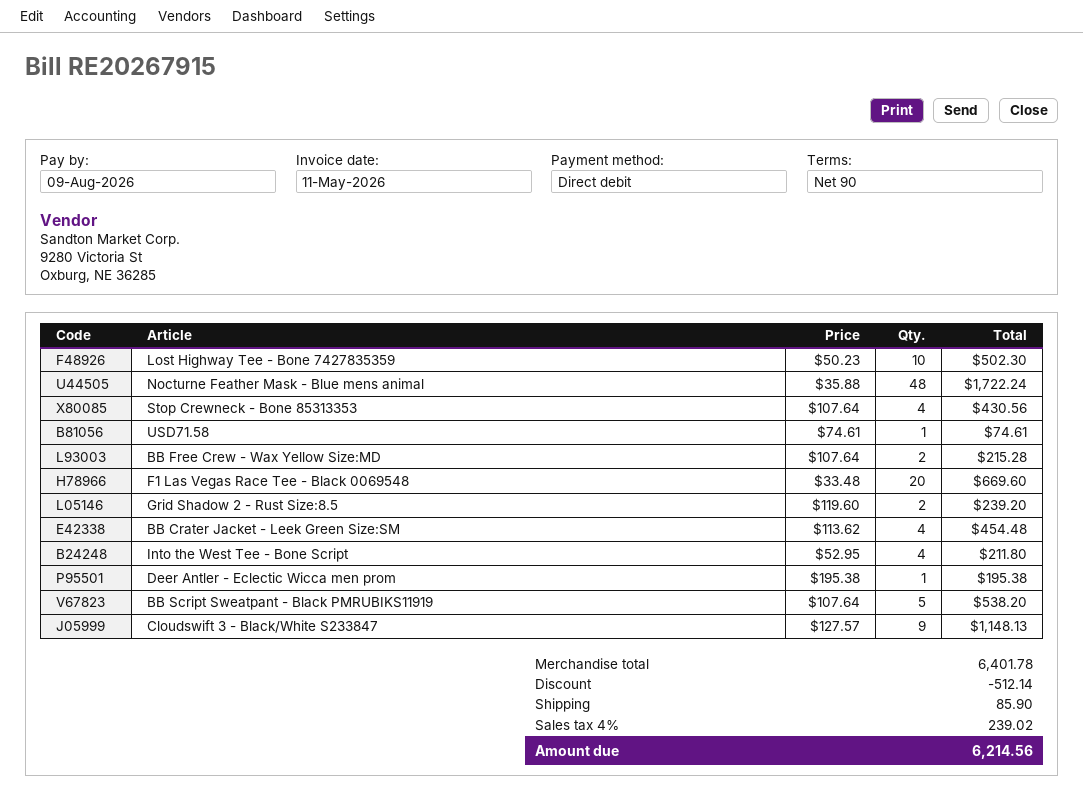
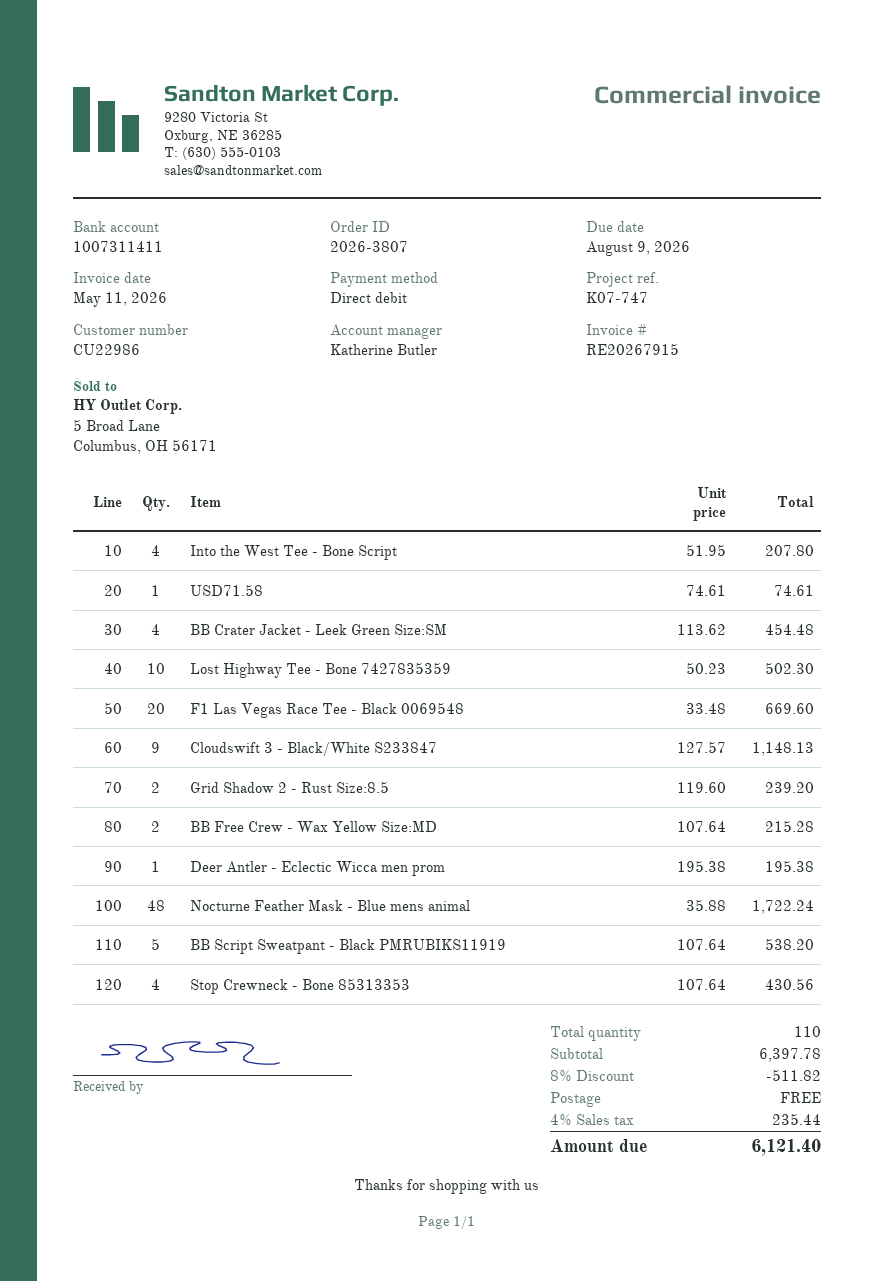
Into the West Tee - Bone Script: 4 x 52.95 = 211.80 -> 4 x 51.95 = 207.80
subtotal: 6401.78 -> 6397.78
discount: 512.14 -> 511.82
shipping: 85.90 -> 0.00
tax: 4% = 239.02 -> 4% = 235.44
total: 6214.56 -> 6121.40

